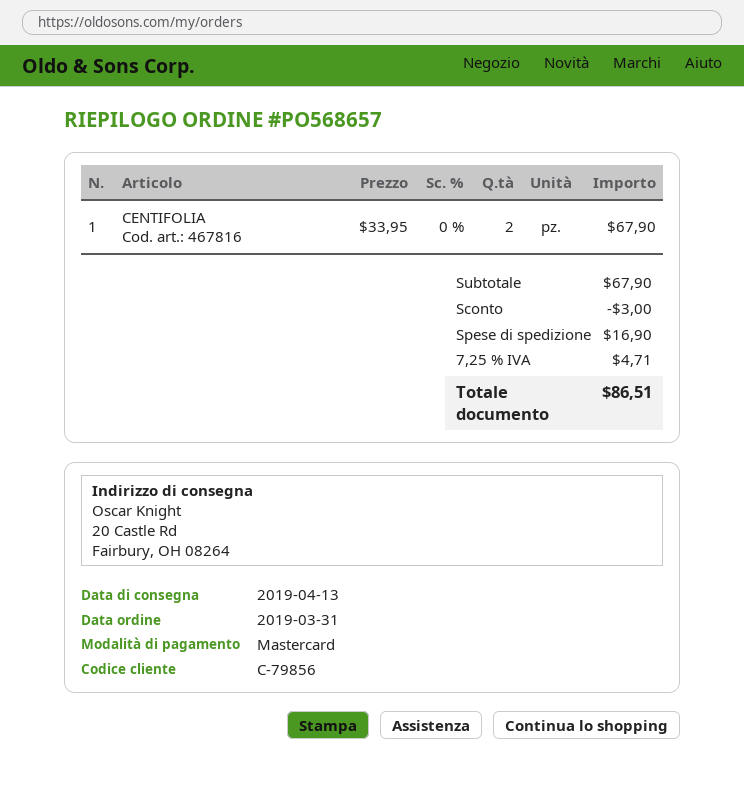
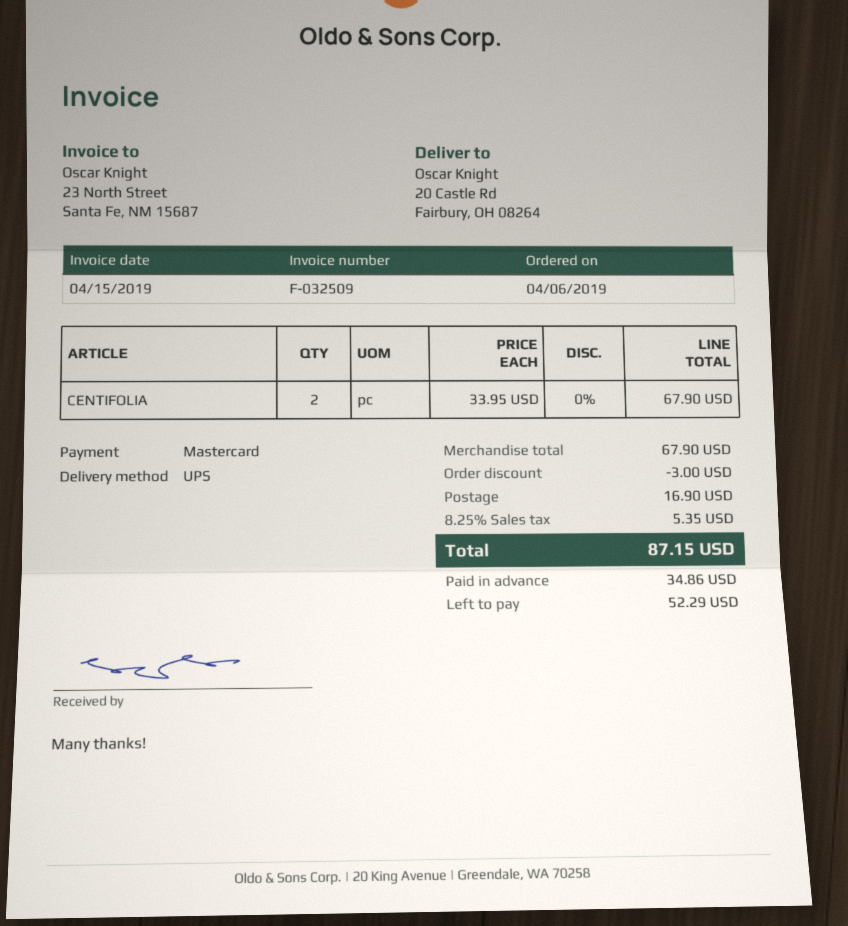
order date: 2019-03-31 -> 2019-04-06
tax: 7.25% = 4.71 -> 8.25% = 5.35
total: 86.51 -> 87.15

